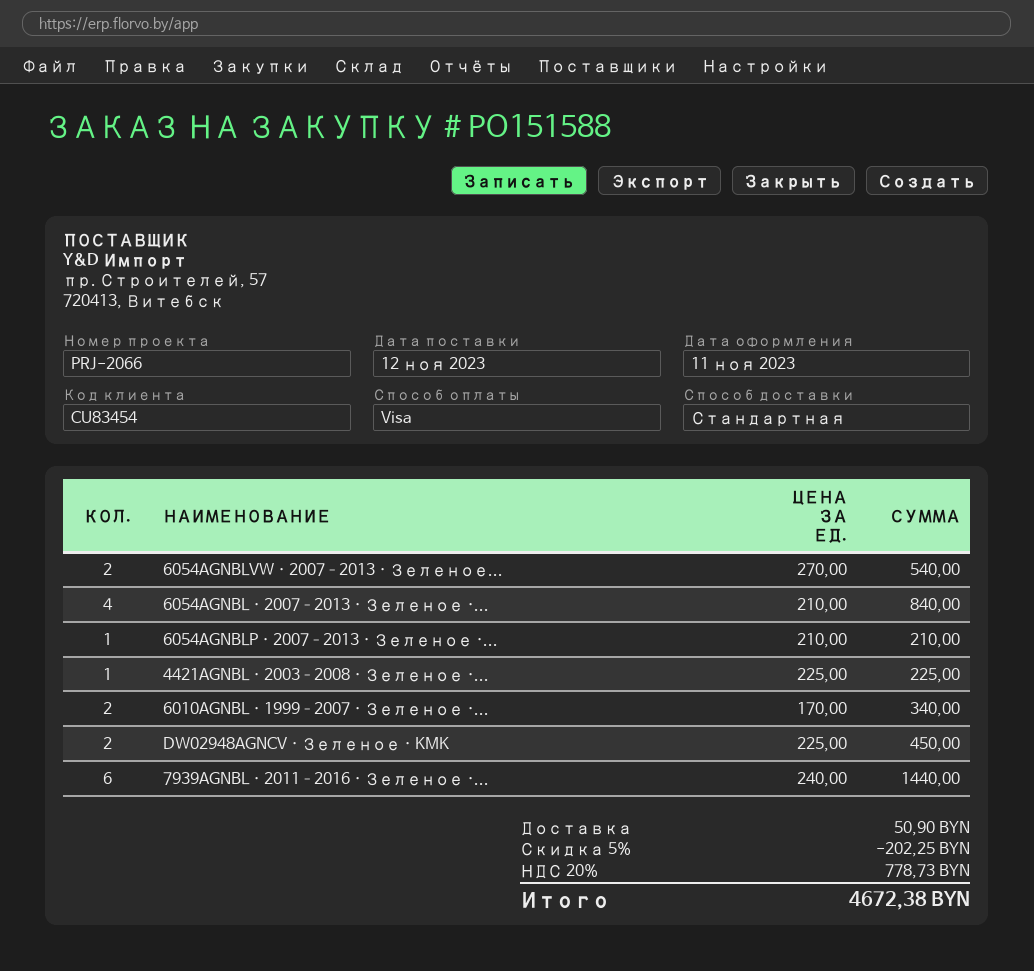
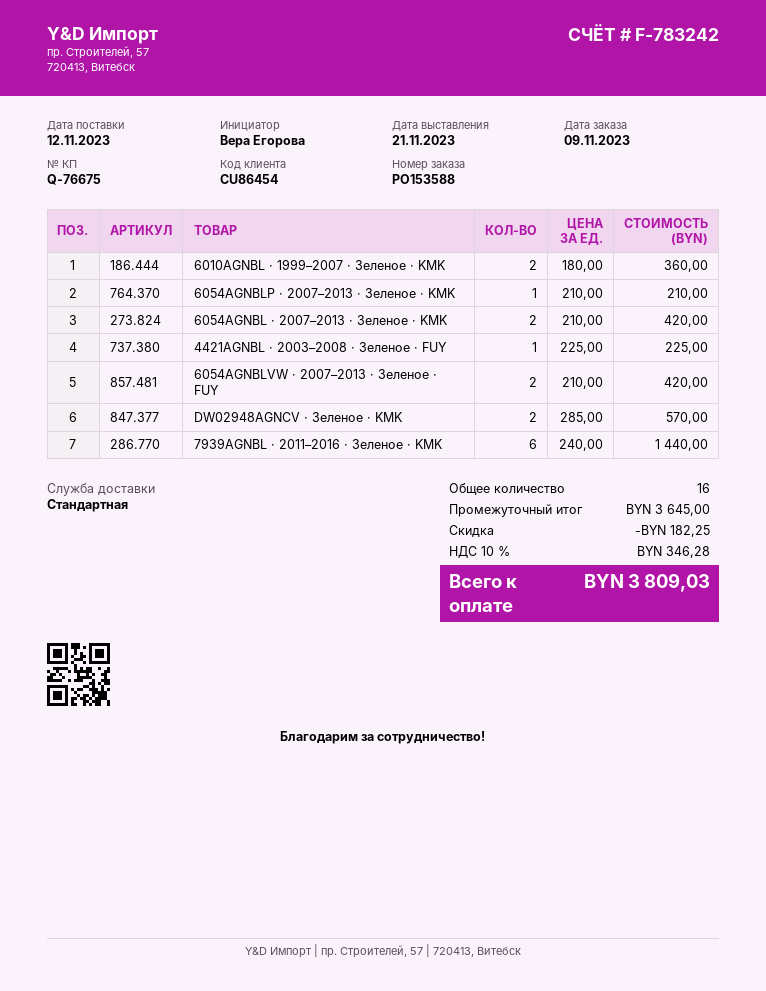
order number: PO151588 -> PO153588
order date: 2023-11-11 -> 2023-11-09
customer number: CU83454 -> CU86454
6054AGNBLVW · 2007–2013 · Зеленое...: 2 x 270.00 = 540.00 -> 2 x 210.00 = 420.00
6054AGNBL · 2007–2013 · Зеленое ·...: 4 x 210.00 = 840.00 -> 2 x 210.00 = 420.00
6010AGNBL · 1999–2007 · Зеленое ·...: 2 x 170.00 = 340.00 -> 2 x 180.00 = 360.00
DW02948AGNCV · Зеленое · KMK: 2 x 225.00 = 450.00 -> 2 x 285.00 = 570.00
discount: 202.25 -> 182.25
shipping: 50.90 -> none
tax: 20% = 778.73 -> 10% = 346.28
total: 4672.38 -> 3809.03

